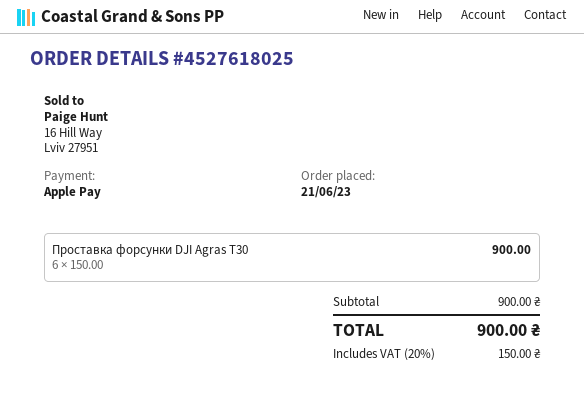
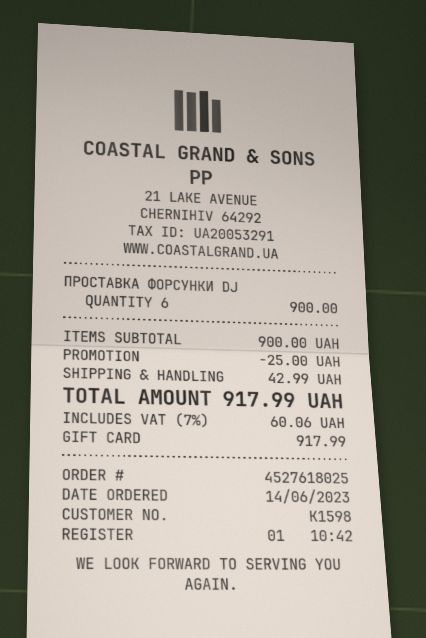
order date: 2023-06-21 -> 2023-06-14
payment method: Apple Pay -> gift card
discount: none -> 25.00
shipping: none -> 42.99
tax: 20% = 150.00 -> 7% = 60.06
total: 900.00 -> 917.99

